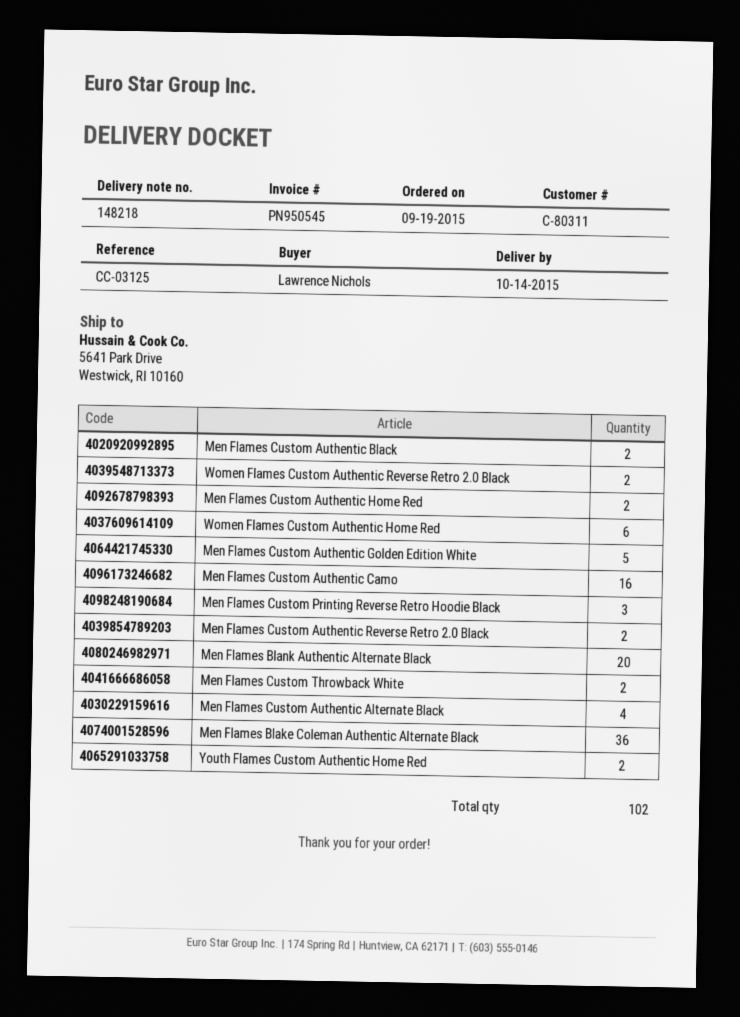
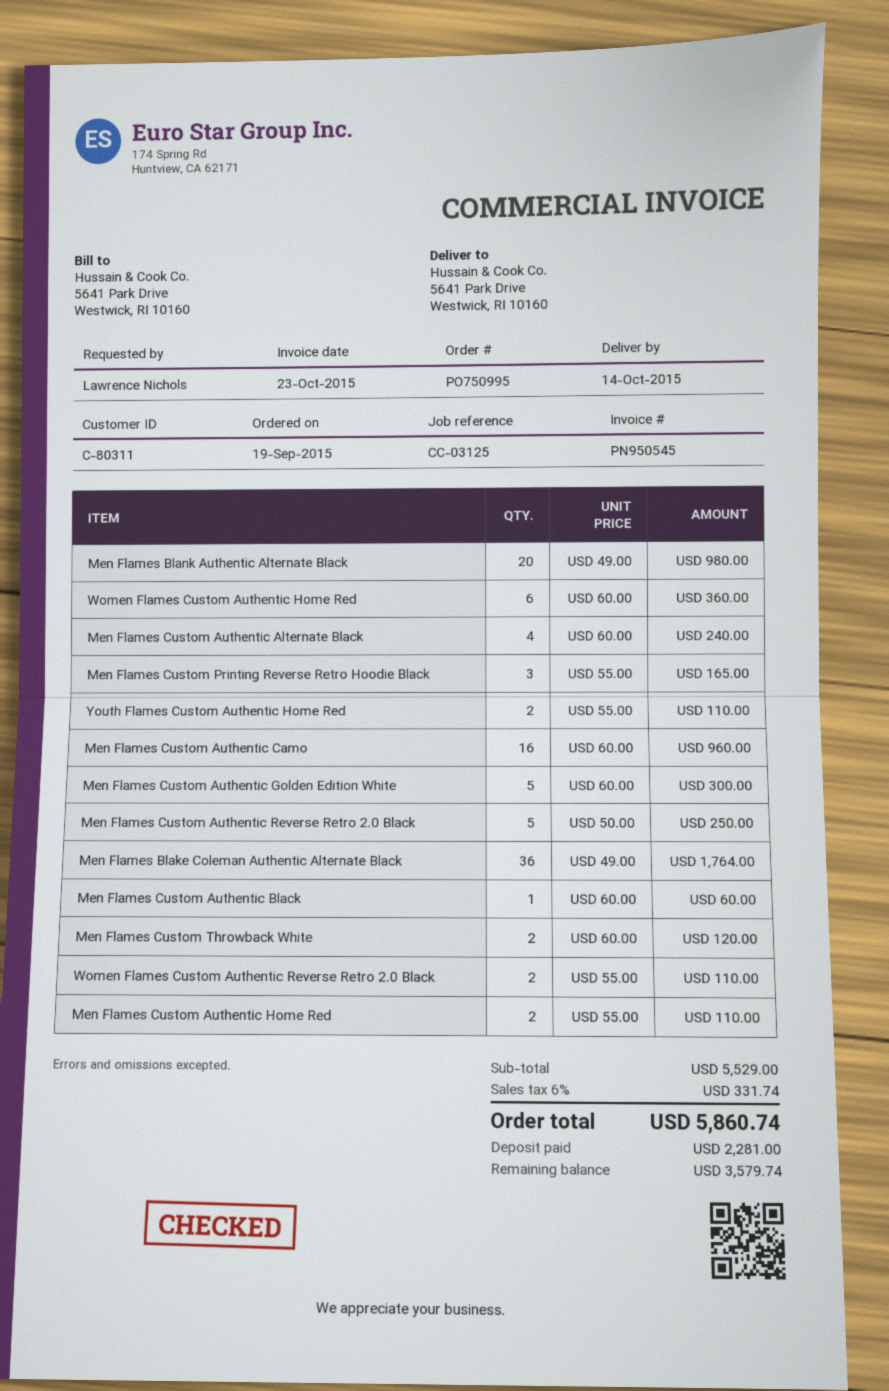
Men Flames Custom Authentic Black: 2 -> 1
Men Flames Custom Authentic Reverse Retro 2.0 Black: 2 -> 5

